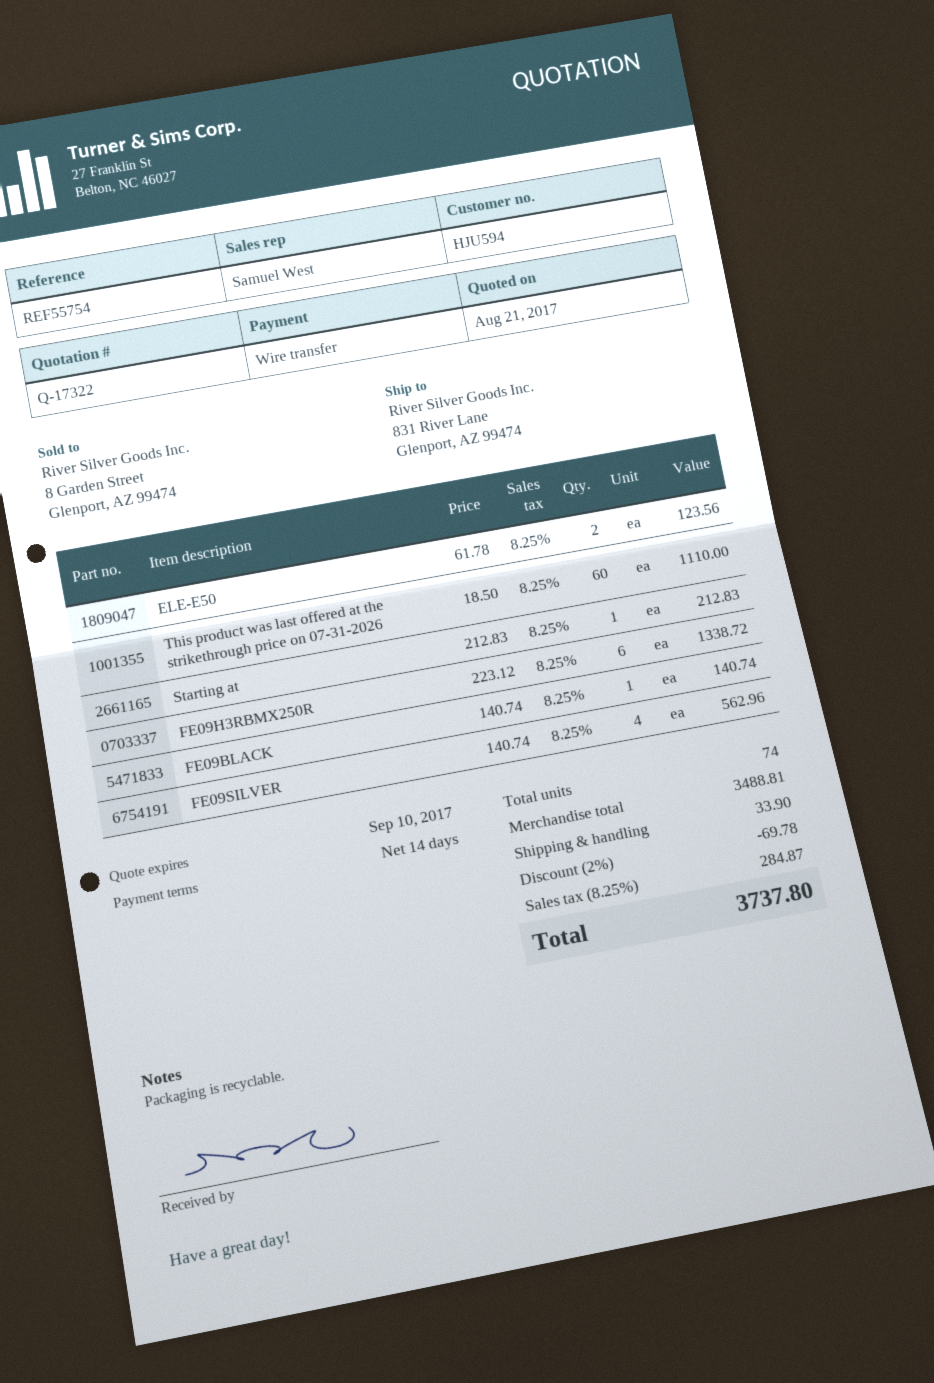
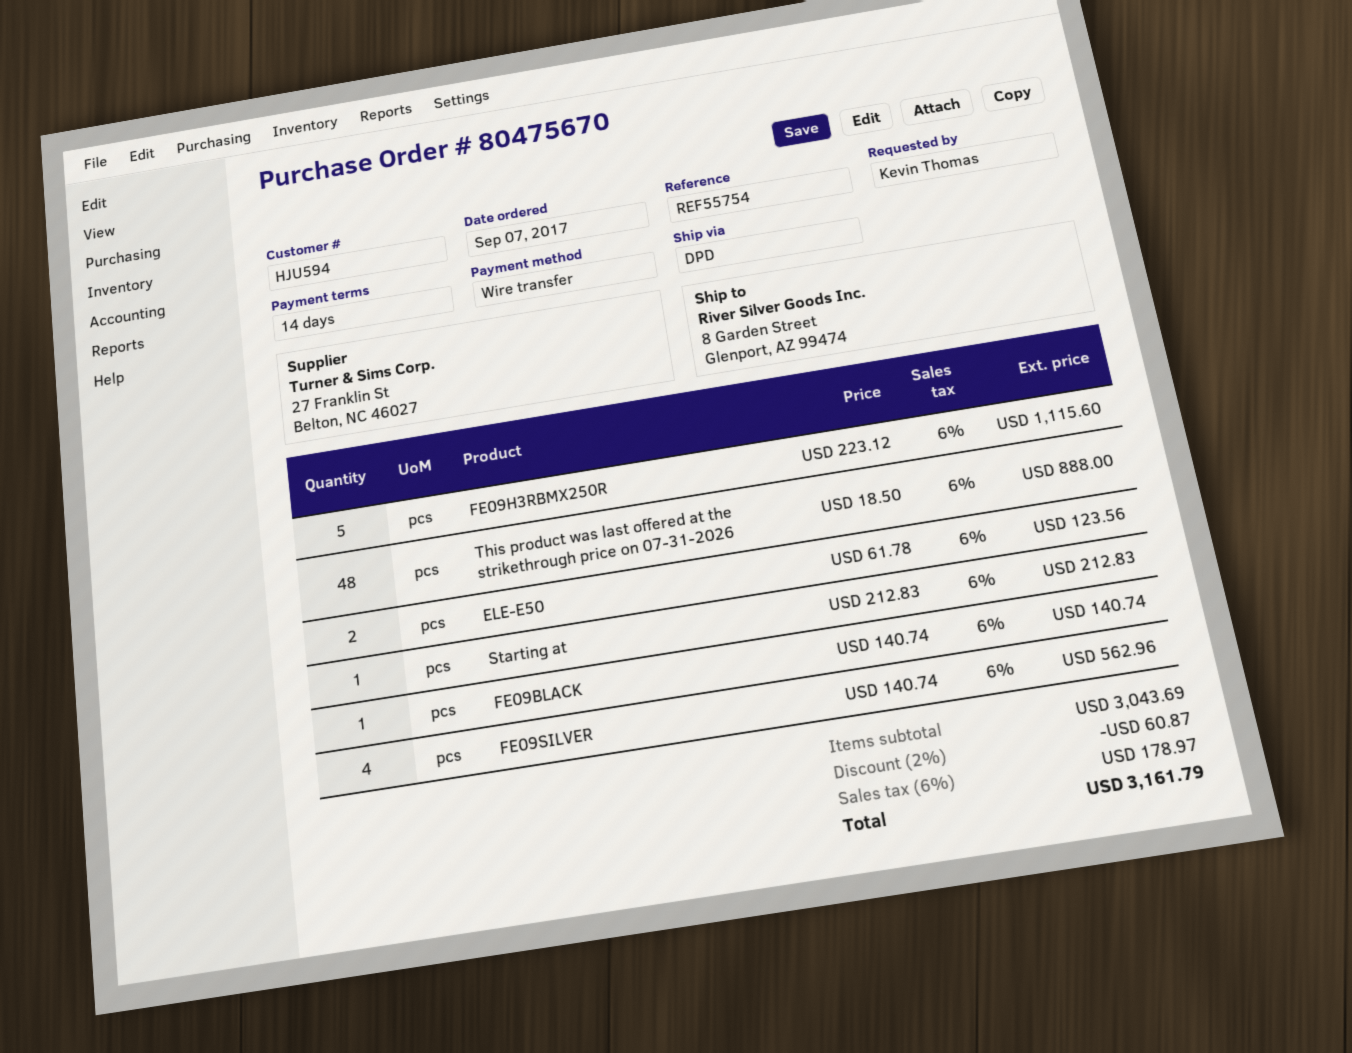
ship to: 831 River Lane, Glenport, AZ 99474 -> 8 Garden Street, Glenport, AZ 99474
This product was last offered at the strikethrough price on 07-31-2026: 60 x 18.50 = 1110.00 -> 48 x 18.50 = 888.00
FE09H3RBMX250R: 6 x 223.12 = 1338.72 -> 5 x 223.12 = 1115.60
subtotal: 3488.81 -> 3043.69
discount: 2% = 69.78 -> 2% = 60.87
shipping: 33.90 -> none
tax: 8.25% = 284.87 -> 6% = 178.97
total: 3737.80 -> 3161.79

